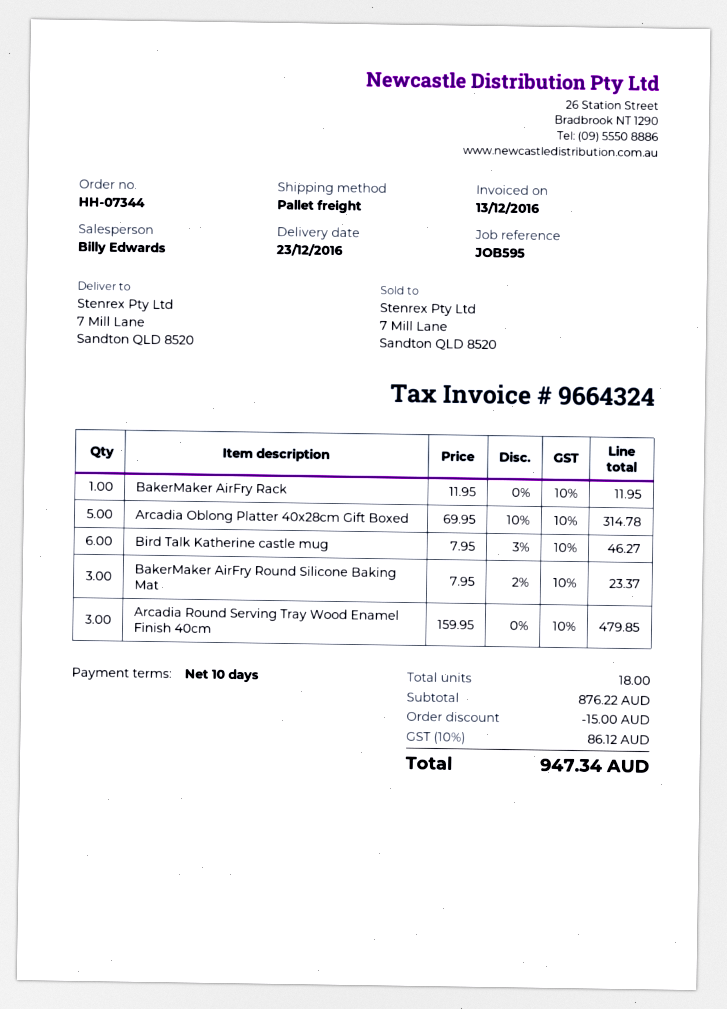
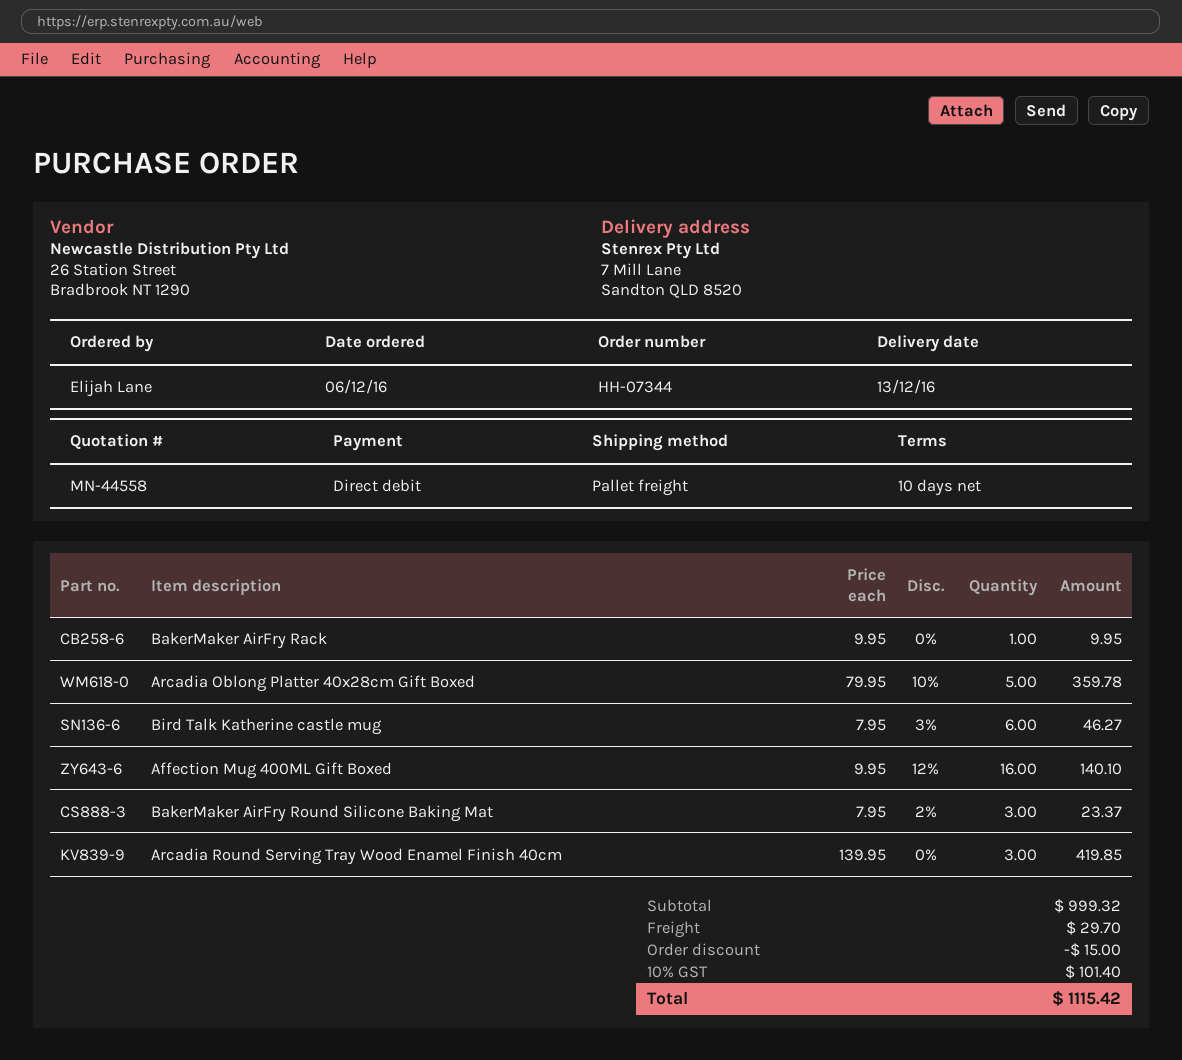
delivery date: 2016-12-23 -> 2016-12-13
BakerMaker AirFry Rack: 1 x 11.95 = 11.95 -> 1 x 9.95 = 9.95
Arcadia Oblong Platter 40x28cm Gift Boxed: 5 x 69.95 - 10% = 314.78 -> 5 x 79.95 - 10% = 359.78
Arcadia Round Serving Tray Wood Enamel Finish 40cm: 3 x 159.95 = 479.85 -> 3 x 139.95 = 419.85
Affection Mug 400ML Gift Boxed: none -> 16 x 9.95 - 12% = 140.10
subtotal: 876.22 -> 999.32
shipping: none -> 29.70
tax: 10% = 86.12 -> 10% = 101.40
total: 947.34 -> 1115.42

